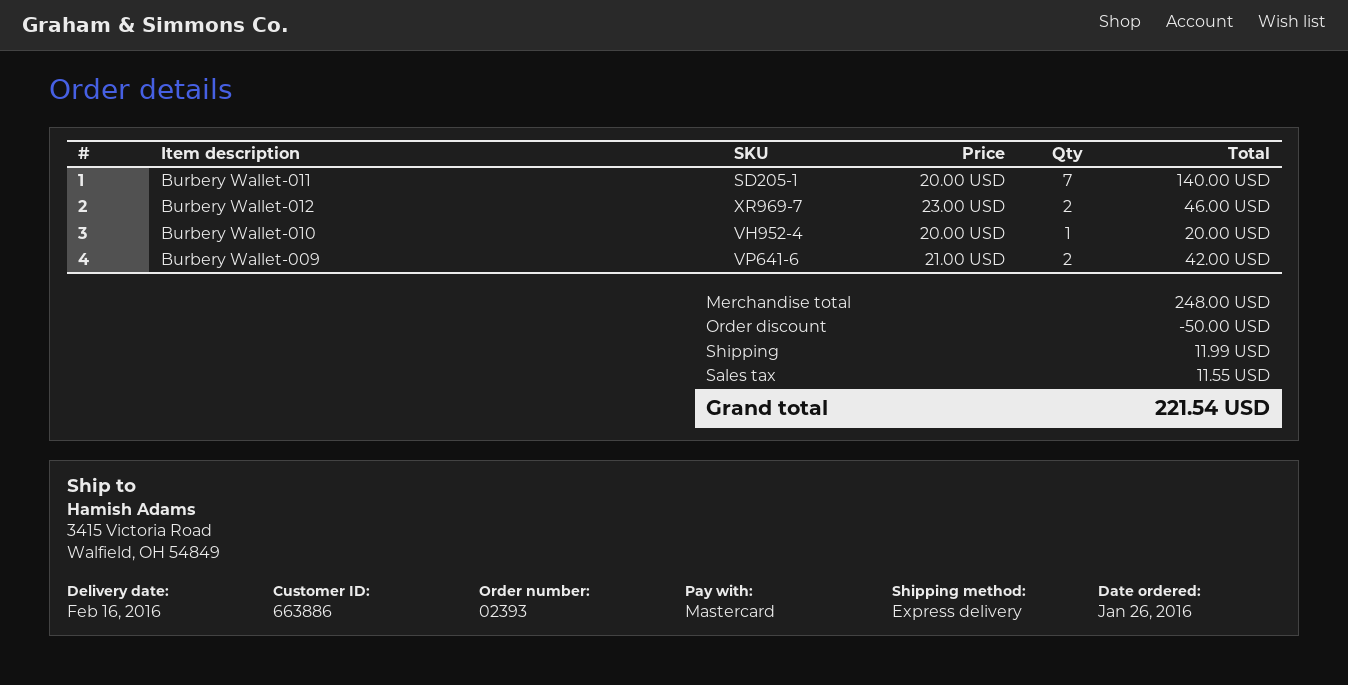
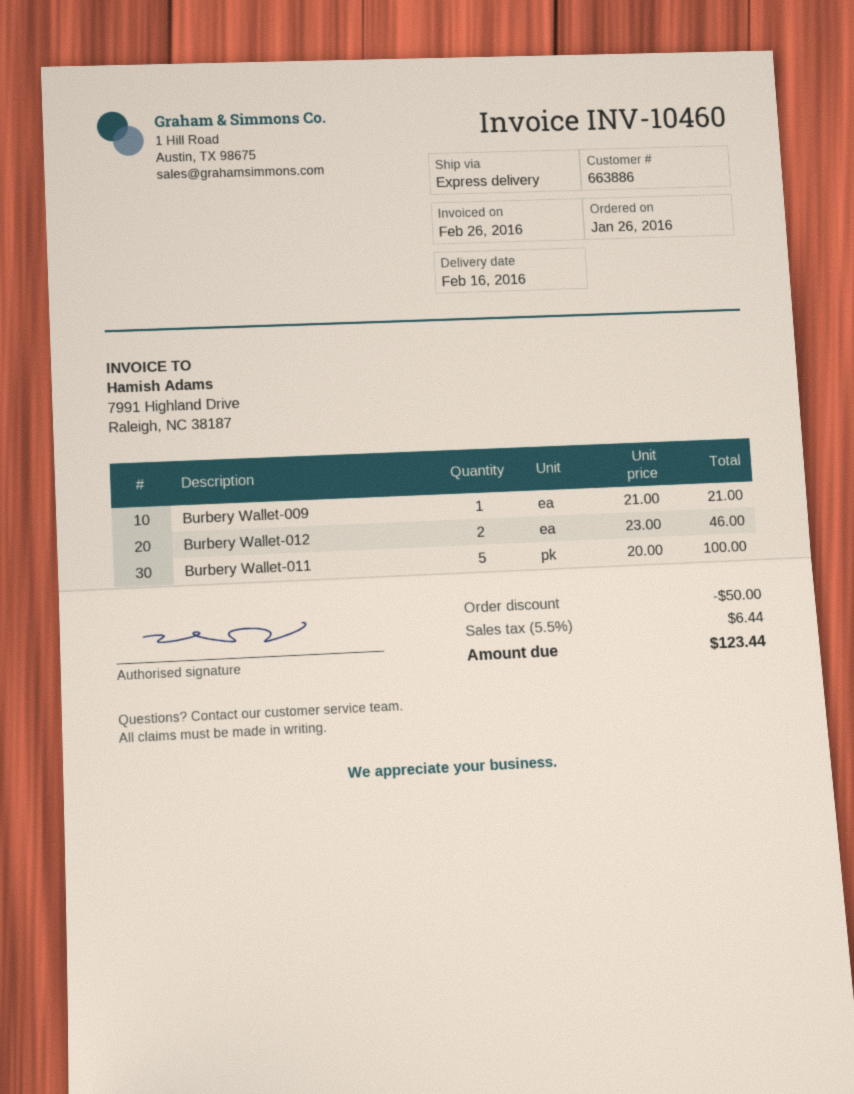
Burbery Wallet-011: 7 x 20.00 = 140.00 -> 5 x 20.00 = 100.00
Burbery Wallet-010: 1 x 20.00 = 20.00 -> none
Burbery Wallet-009: 2 x 21.00 = 42.00 -> 1 x 21.00 = 21.00
shipping: 11.99 -> none
tax: 11.55 -> 6.44
total: 221.54 -> 123.44

